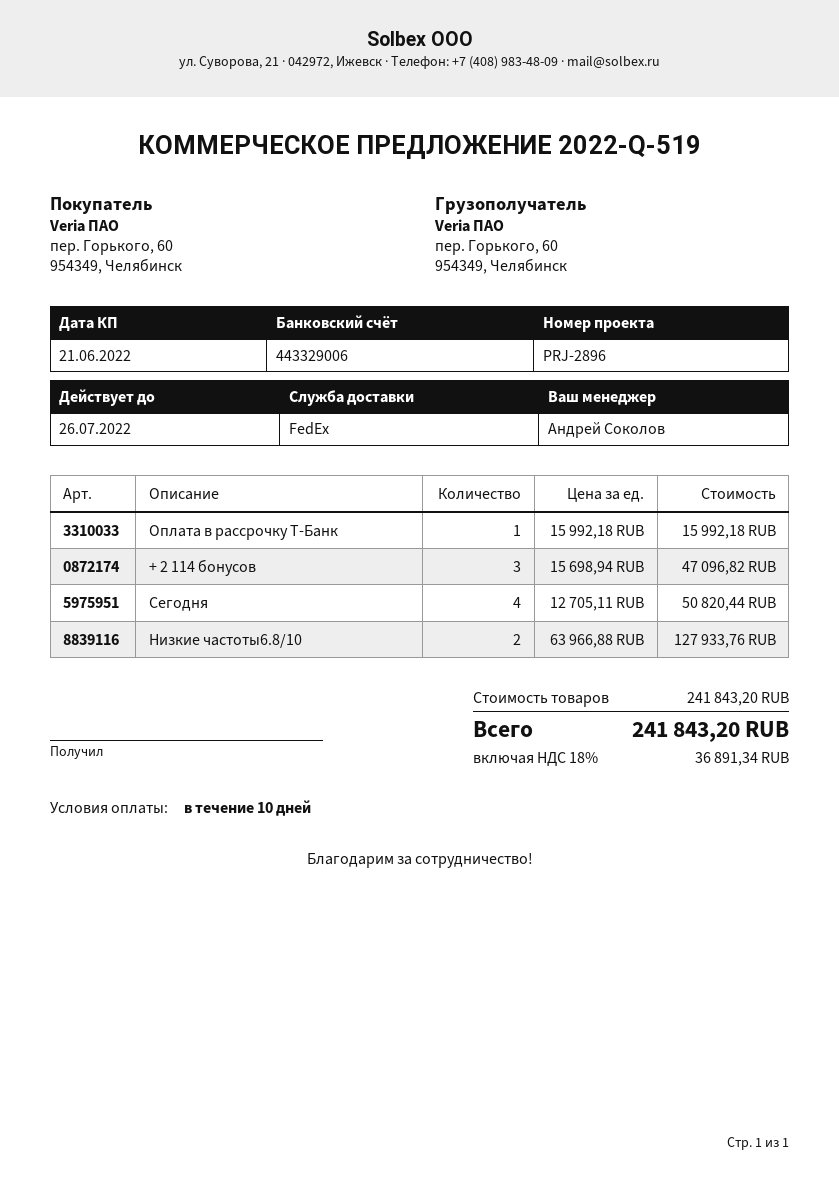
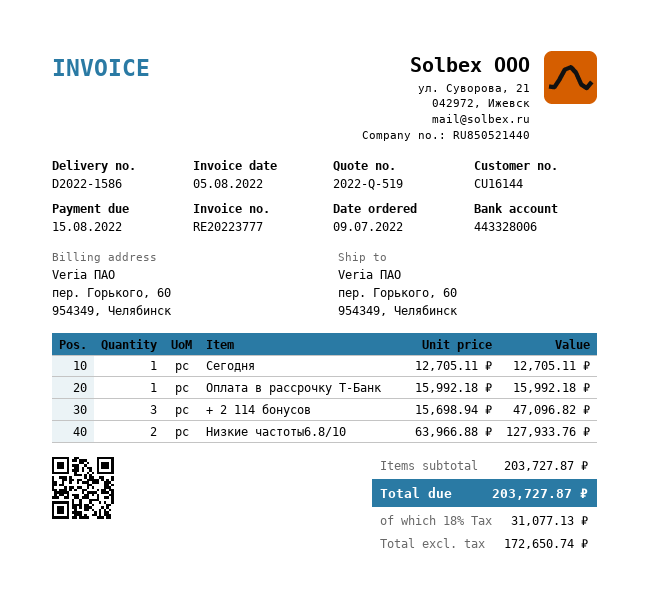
bank account: 443329006 -> 443328006
Сегодня: 4 x 12705.11 = 50820.44 -> 1 x 12705.11 = 12705.11
subtotal: 241843.20 -> 203727.87
tax: 18% = 36891.34 -> 18% = 31077.13
total: 241843.20 -> 203727.87

